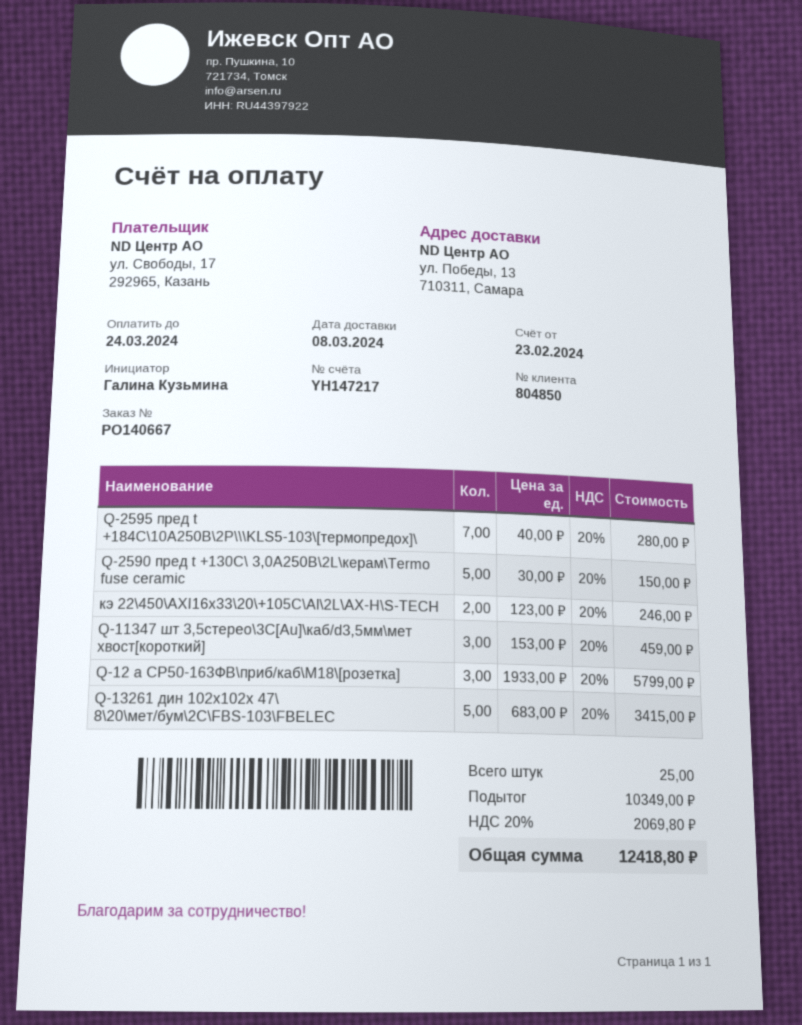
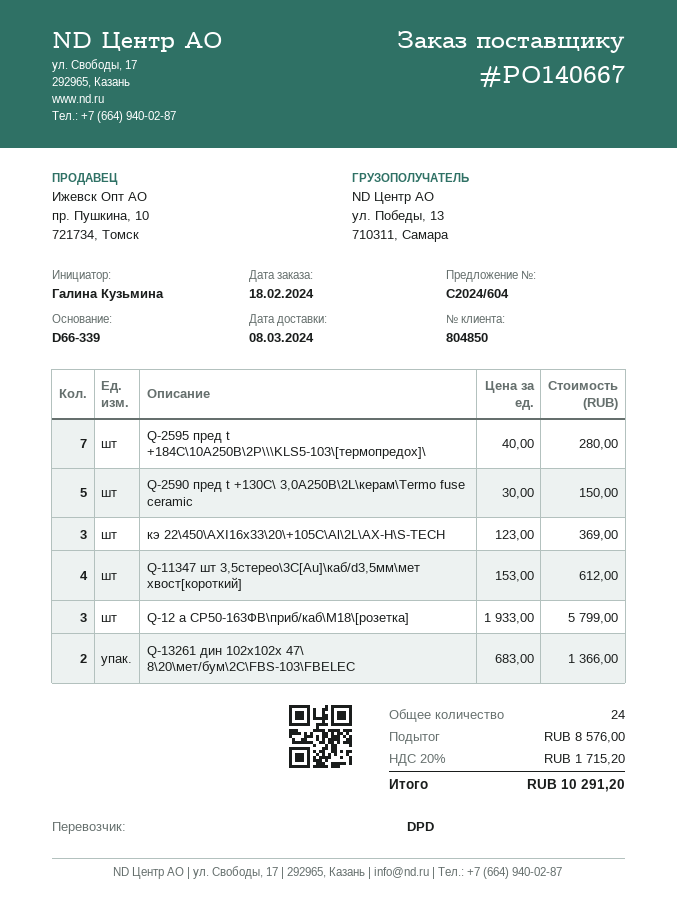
кэ 22\450\AXI16x33\20\+105C\Al\2L\AX-H\S-TECH: 2 x 123.00 = 246.00 -> 3 x 123.00 = 369.00
Q-11347 шт 3,5стерео\3C[Au]\каб/d3,5мм\мет хвост[короткий]: 3 x 153.00 = 459.00 -> 4 x 153.00 = 612.00
Q-13261 дин 102x102x 47\ 8\20\мет/бум\2C\FBS-103\FBELEC: 5 x 683.00 = 3415.00 -> 2 x 683.00 = 1366.00
total quantity: 25 -> 24
subtotal: 10349.00 -> 8576.00
tax: 20% = 2069.80 -> 20% = 1715.20
total: 12418.80 -> 10291.20

